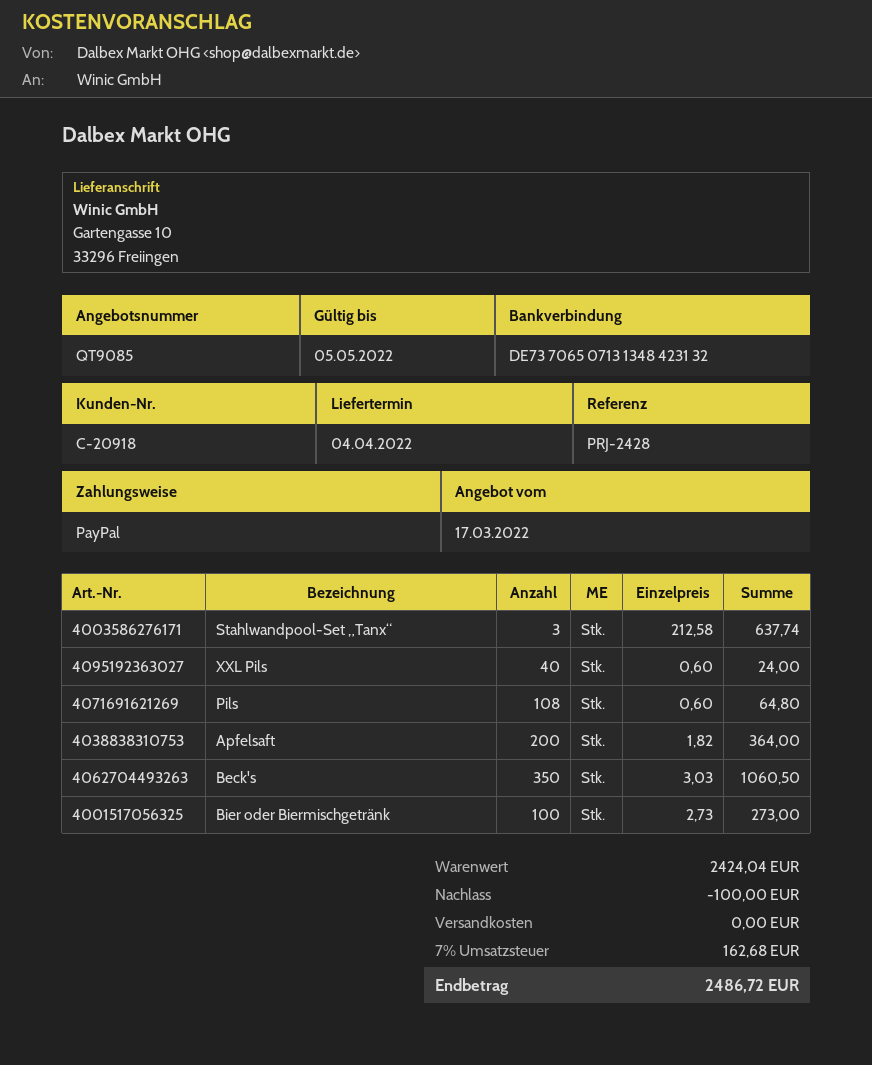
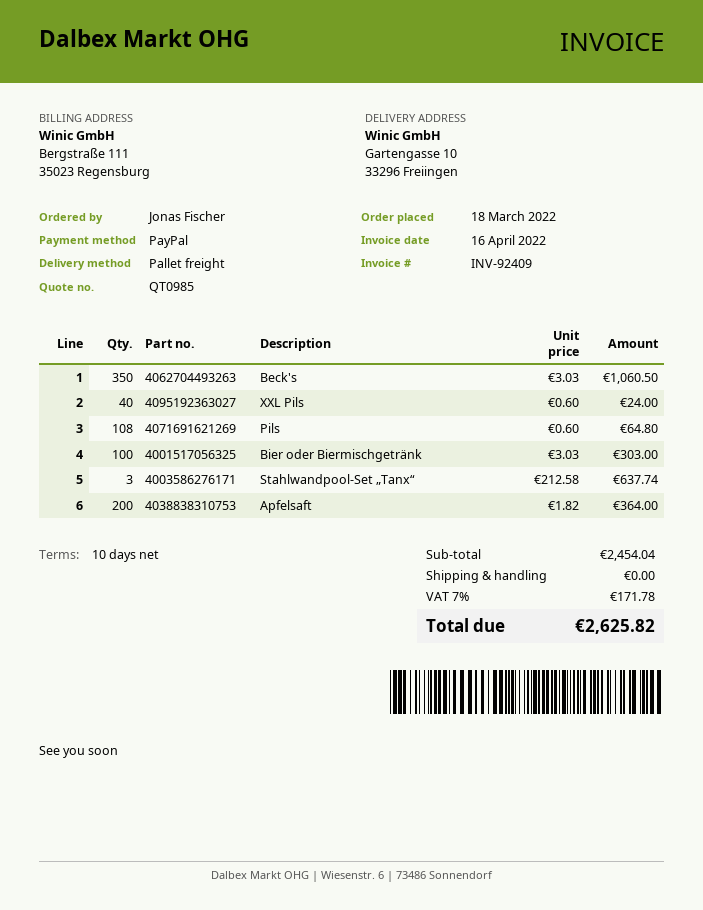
quote number: QT9085 -> QT0985
Bier oder Biermischgetränk: 100 x 2.73 = 273.00 -> 100 x 3.03 = 303.00
subtotal: 2424.04 -> 2454.04
discount: 100.00 -> none
tax: 7% = 162.68 -> 7% = 171.78
total: 2486.72 -> 2625.82

